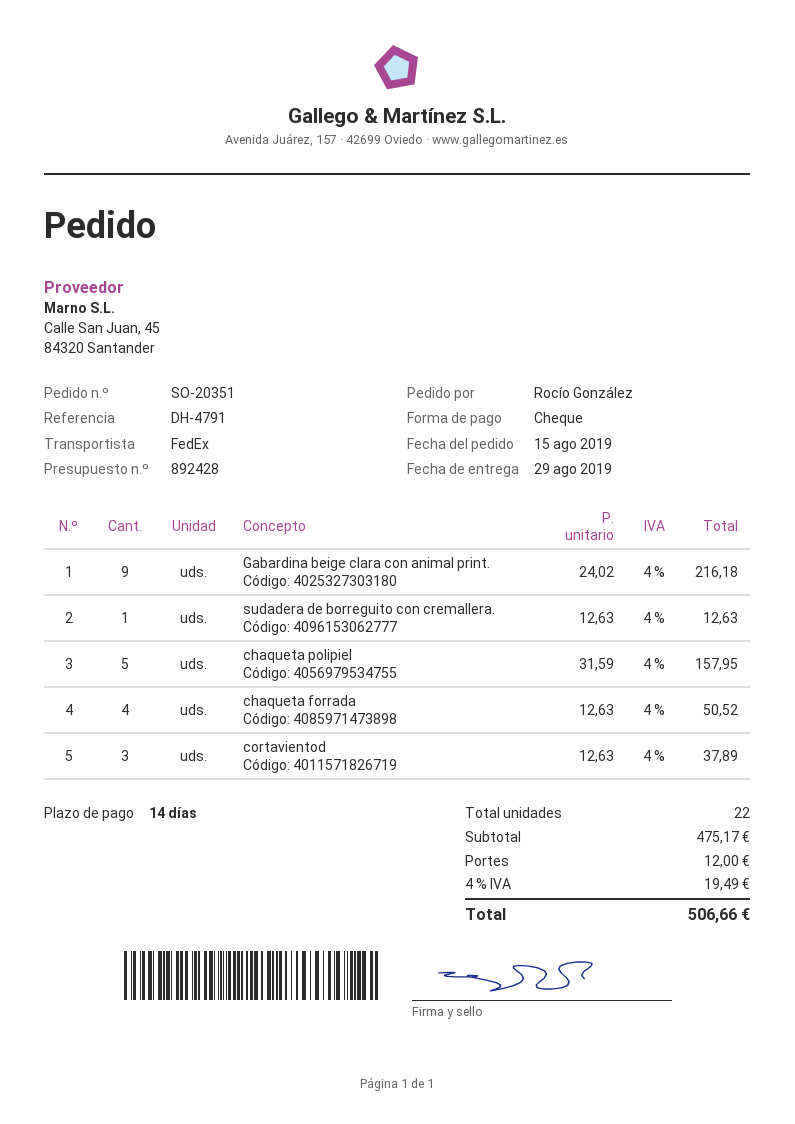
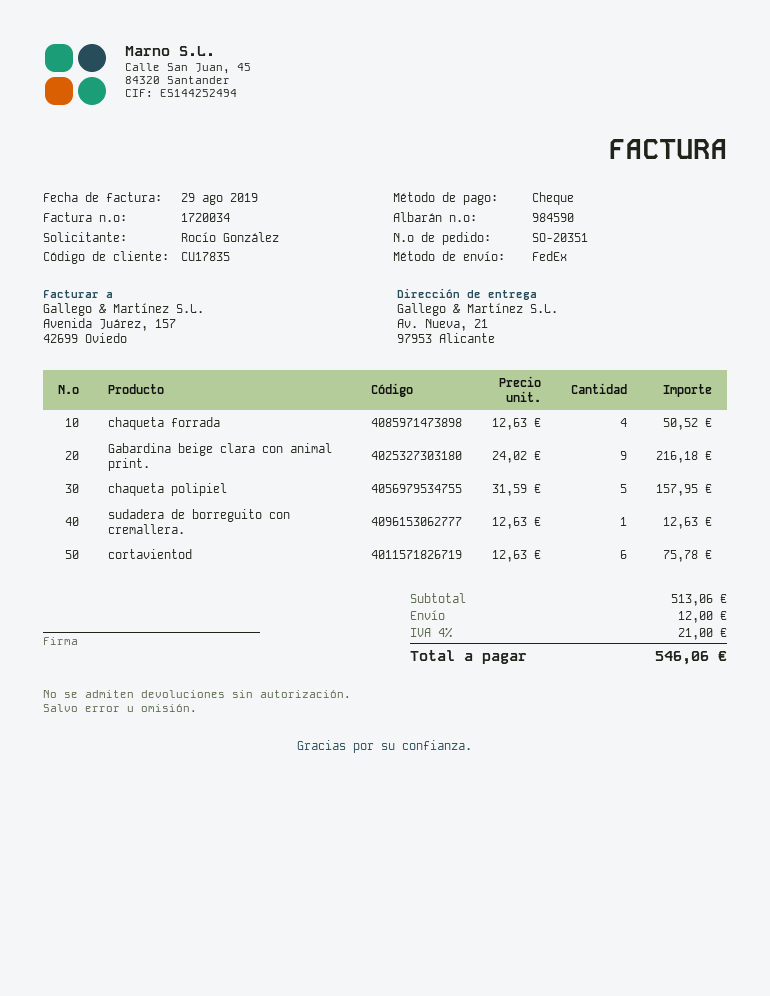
cortavientod: 3 x 12.63 = 37.89 -> 6 x 12.63 = 75.78
subtotal: 475.17 -> 513.06
tax: 4% = 19.49 -> 4% = 21.00
total: 506.66 -> 546.06

